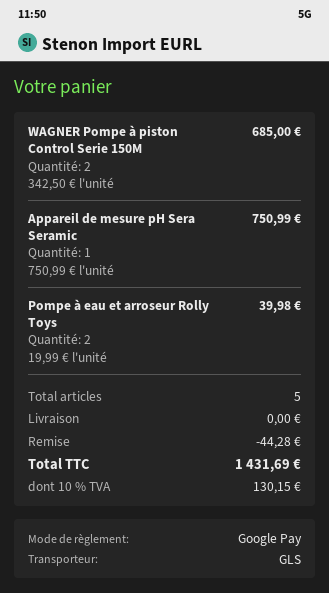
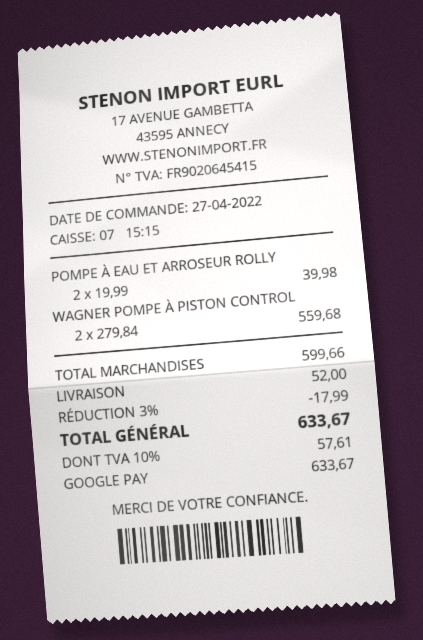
WAGNER Pompe à piston Control Serie 150M: 2 x 342.50 = 685.00 -> 2 x 279.84 = 559.68
Appareil de mesure pH Sera Seramic: 1 x 750.99 = 750.99 -> none
discount: 44.28 -> 17.99
shipping: 0.00 -> 52.00
tax: 10% = 130.15 -> 10% = 57.61
total: 1431.69 -> 633.67

